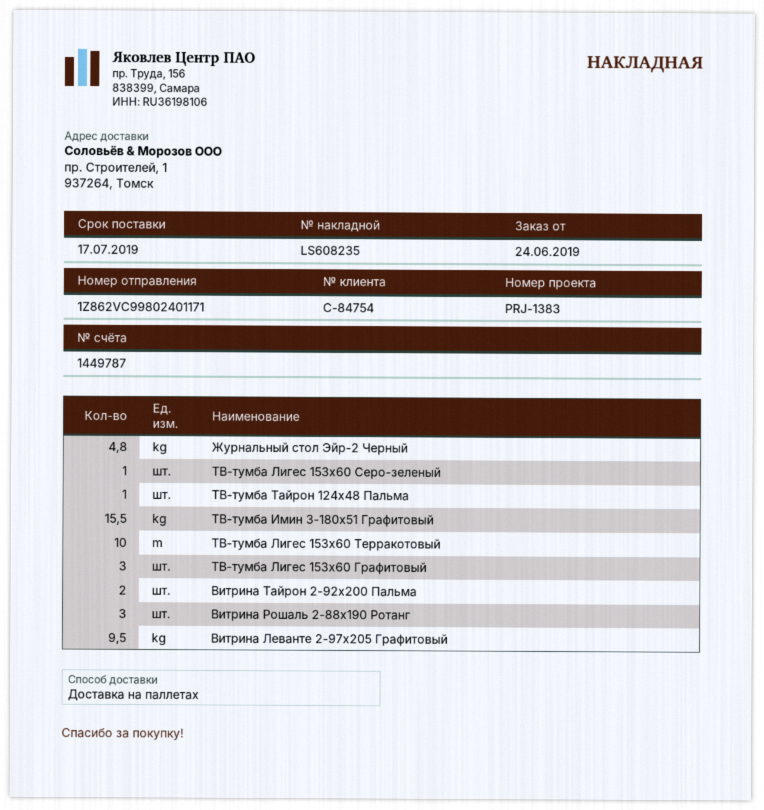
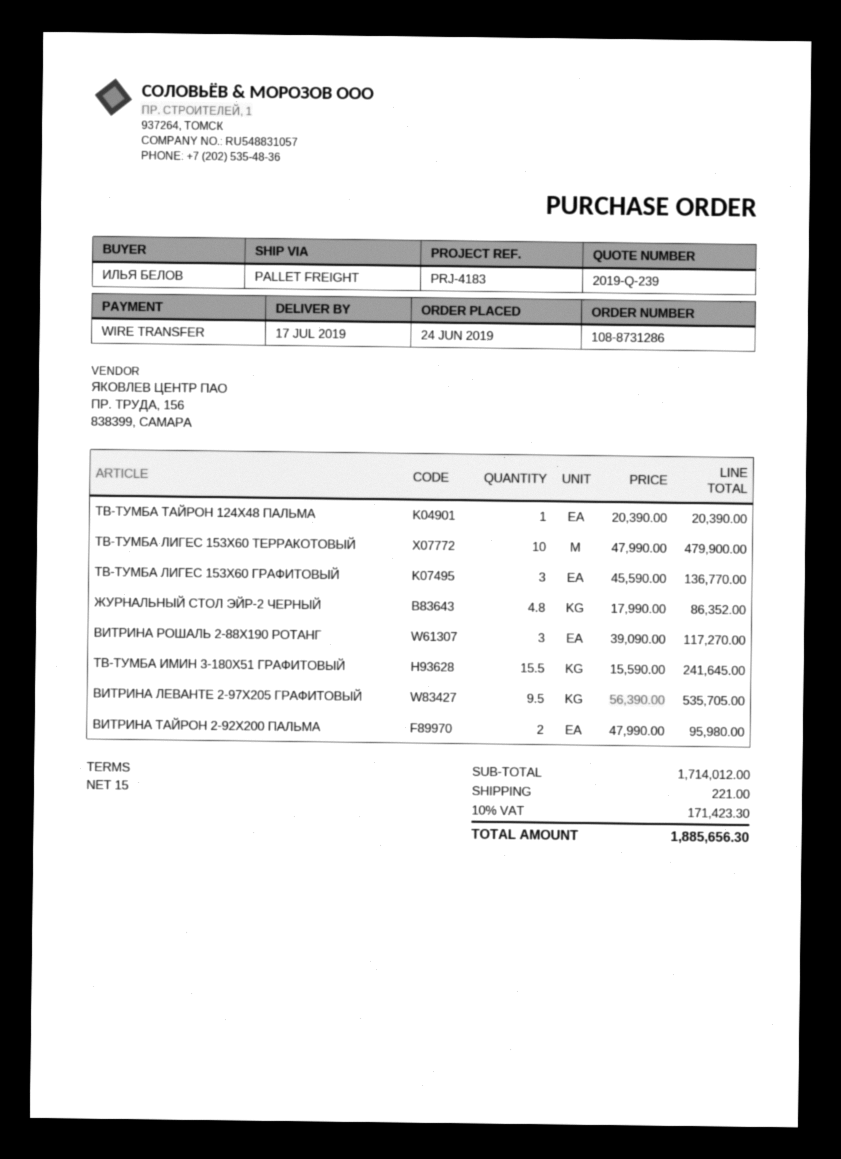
reference: PRJ-1383 -> PRJ-4183
ТВ-тумба Лигес 153x60 Серо-зеленый: 1 -> none

